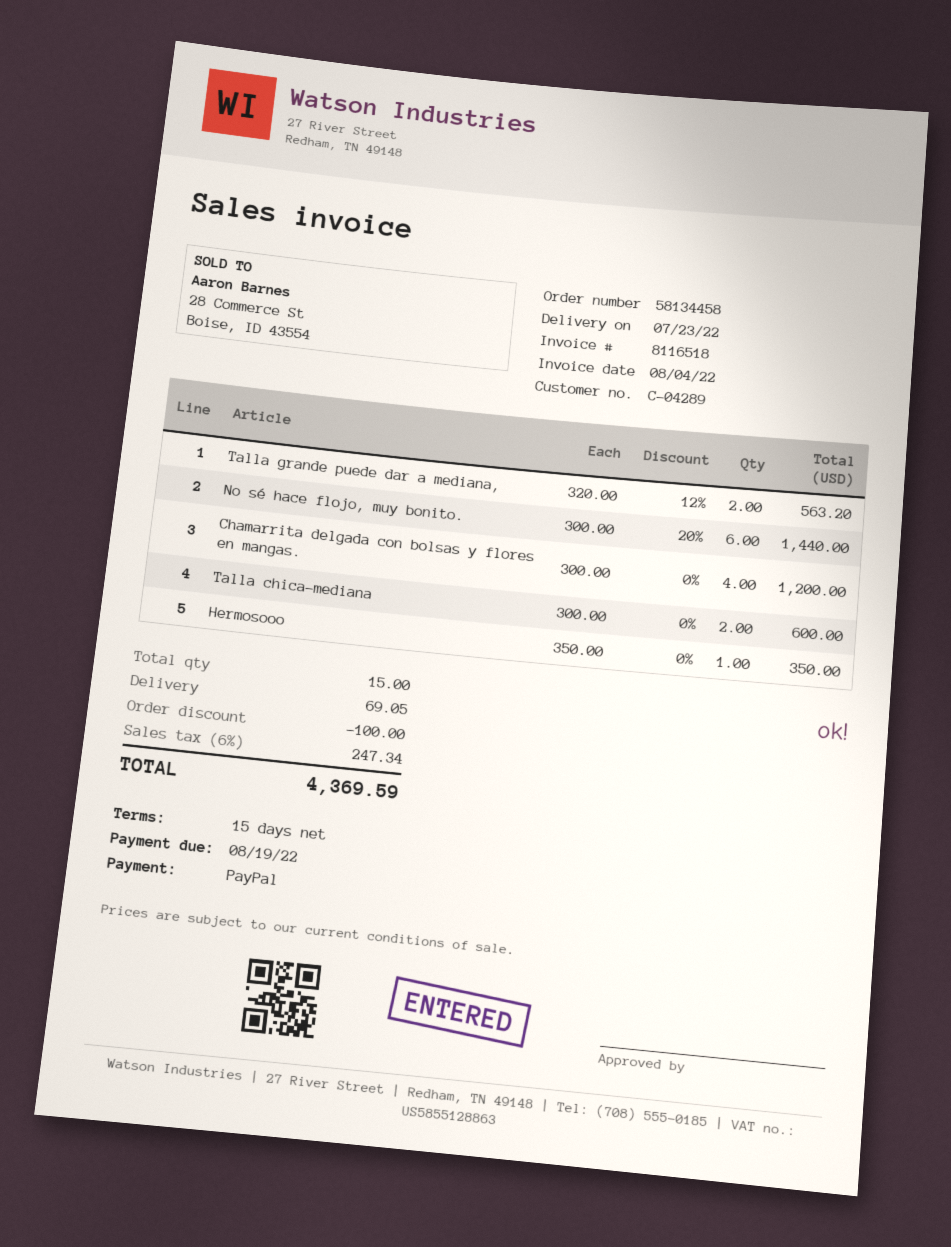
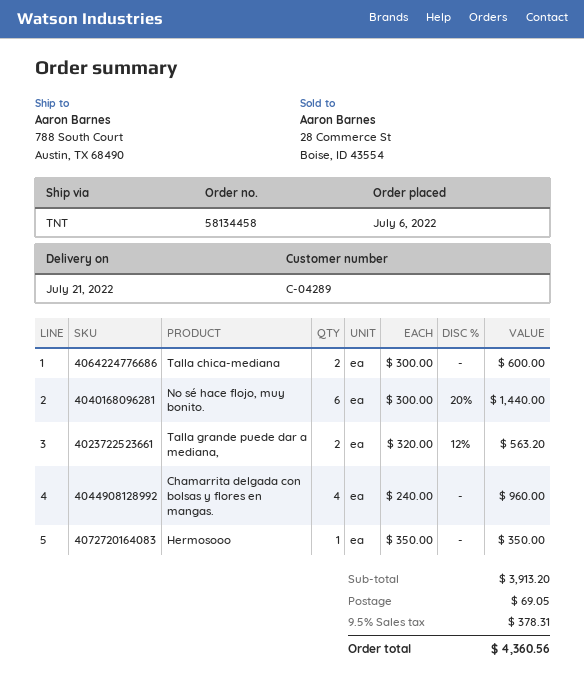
delivery date: 2022-07-23 -> 2022-07-21
Chamarrita delgada con bolsas y flores en mangas.: 4 x 300.00 = 1200.00 -> 4 x 240.00 = 960.00
discount: 100.00 -> none
tax: 6% = 247.34 -> 9.5% = 378.31
total: 4369.59 -> 4360.56

